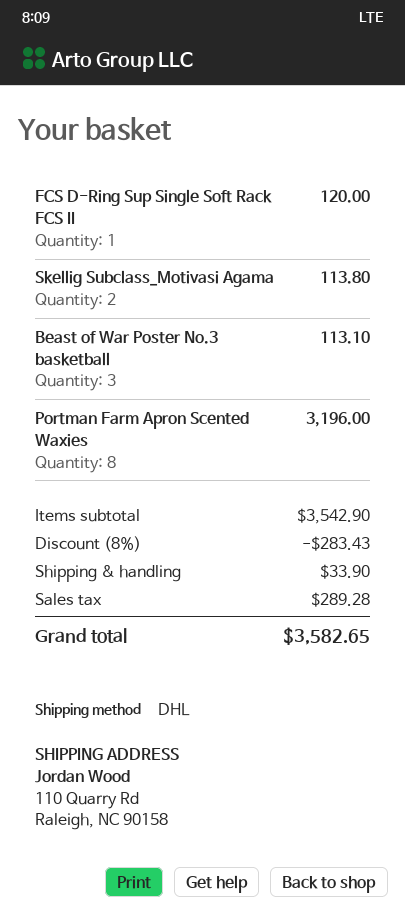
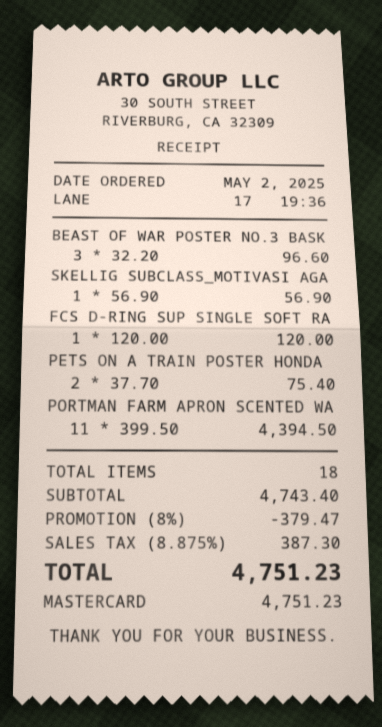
Skellig Subclass_Motivasi Agama: 2 for 113.80 -> 1 for 56.90
Beast of War Poster No.3 basketball: 3 for 113.10 -> 3 for 96.60
Portman Farm Apron Scented Waxies: 8 for 3196.00 -> 11 for 4394.50
PETS ON A TRAIN POSTER HONDA: none -> 2 for 75.40
subtotal: 3542.90 -> 4743.40
discount: 8% = 283.43 -> 8% = 379.47
shipping: 33.90 -> none
tax: 289.28 -> 387.30
total: 3582.65 -> 4751.23

